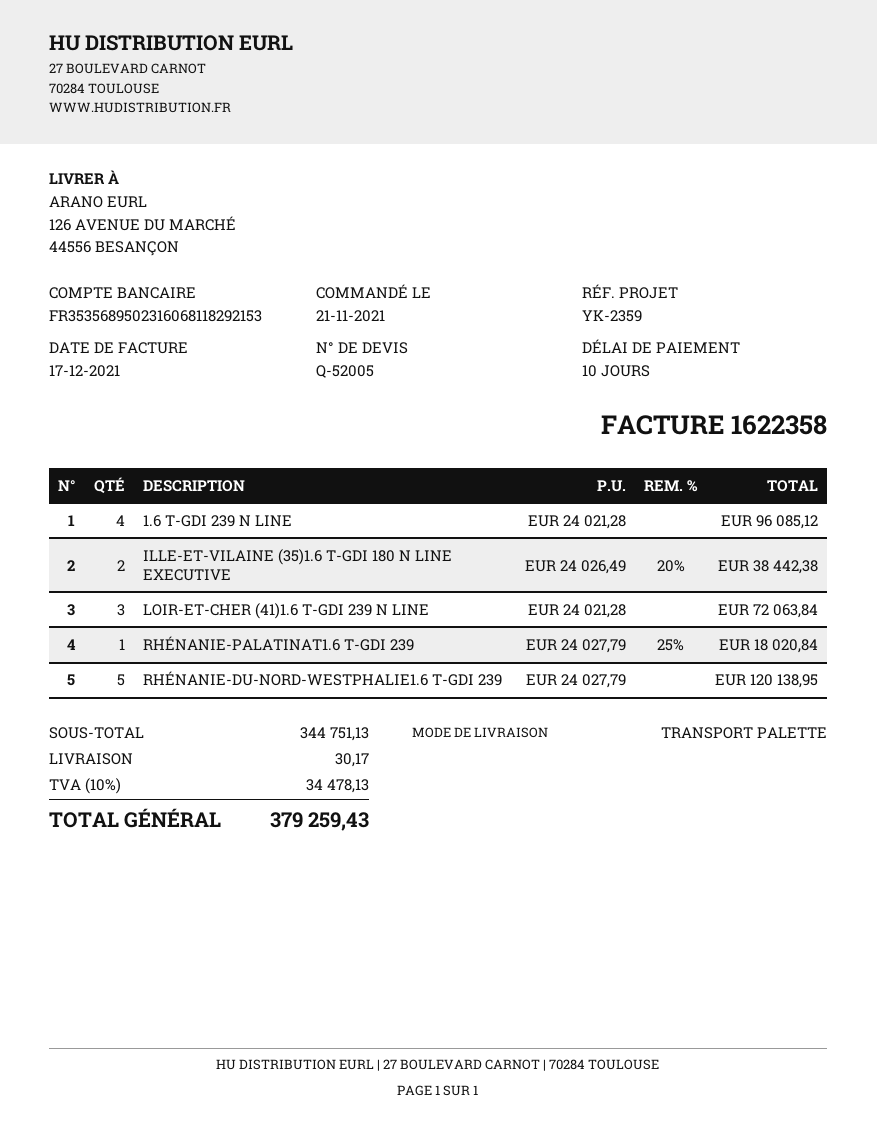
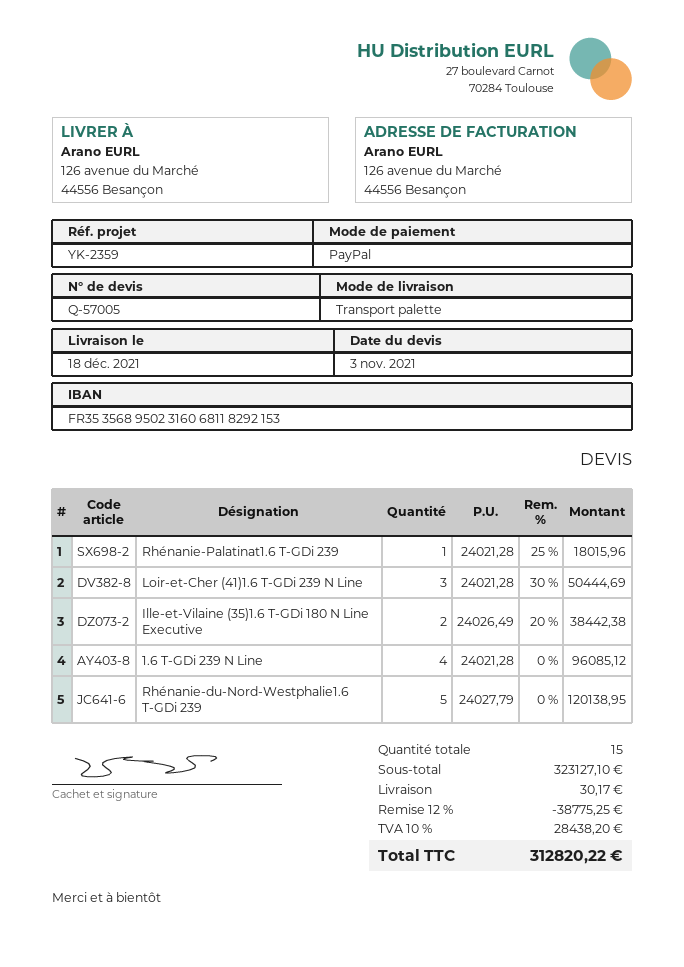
quote number: Q-52005 -> Q-57005
LOIR-ET-CHER (41)1.6 T-GDI 239 N LINE: 3 x 24021.28 = 72063.84 -> 3 x 24021.28 - 30% = 50444.69
RHÉNANIE-PALATINAT1.6 T-GDI 239: 1 x 24027.79 - 25% = 18020.84 -> 1 x 24021.28 - 25% = 18015.96
subtotal: 344751.13 -> 323127.10
discount: none -> 12% = 38775.25
tax: 10% = 34478.13 -> 10% = 28438.20
total: 379259.43 -> 312820.22

